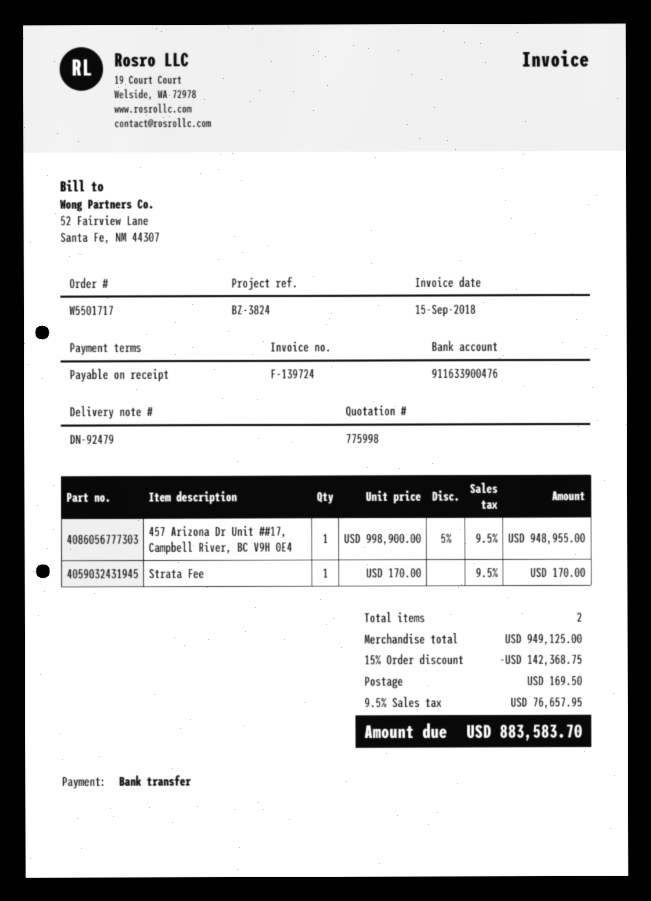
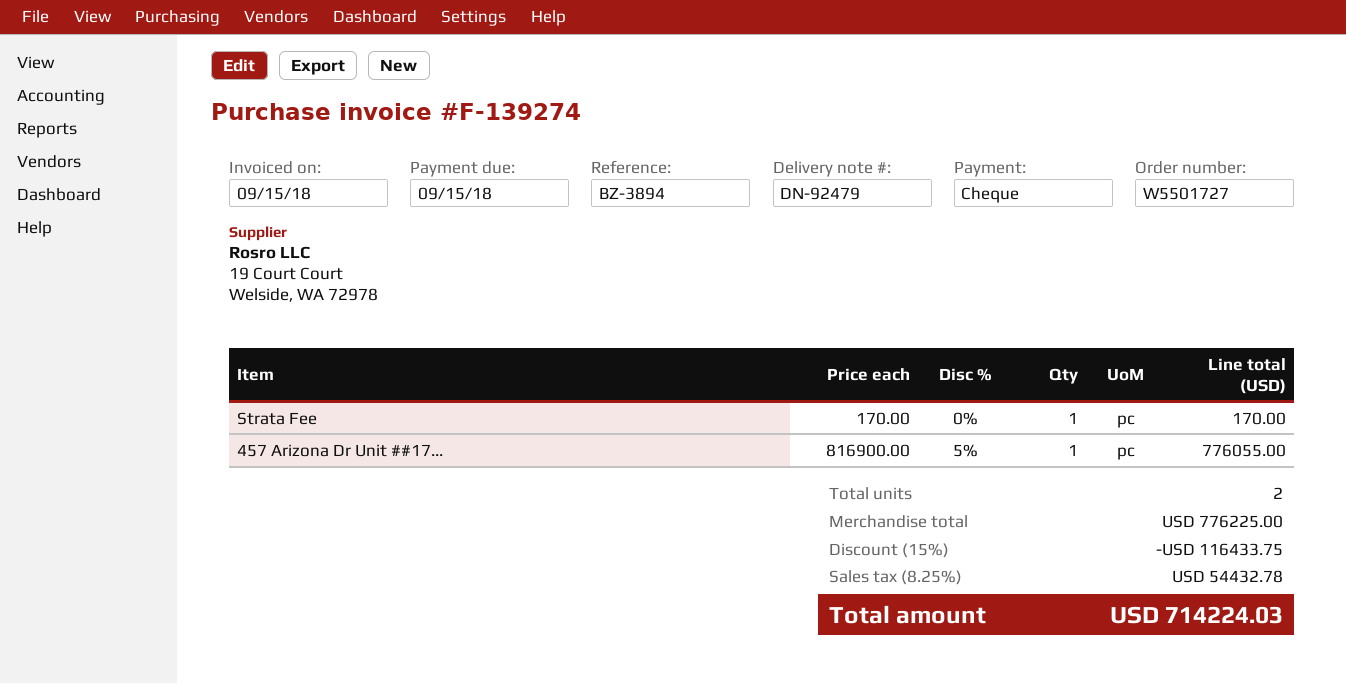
order number: W5501717 -> W5501727
invoice number: F-139724 -> F-139274
reference: BZ-3824 -> BZ-3894
payment method: bank transfer -> cheque
457 Arizona Dr Unit ##17, Campbell River, BC V9H 0E4: 1 x 998900.00 - 5% = 948955.00 -> 1 x 816900.00 - 5% = 776055.00
subtotal: 949125.00 -> 776225.00
discount: 15% = 142368.75 -> 15% = 116433.75
shipping: 169.50 -> none
tax: 9.5% = 76657.95 -> 8.25% = 54432.78
total: 883583.70 -> 714224.03

